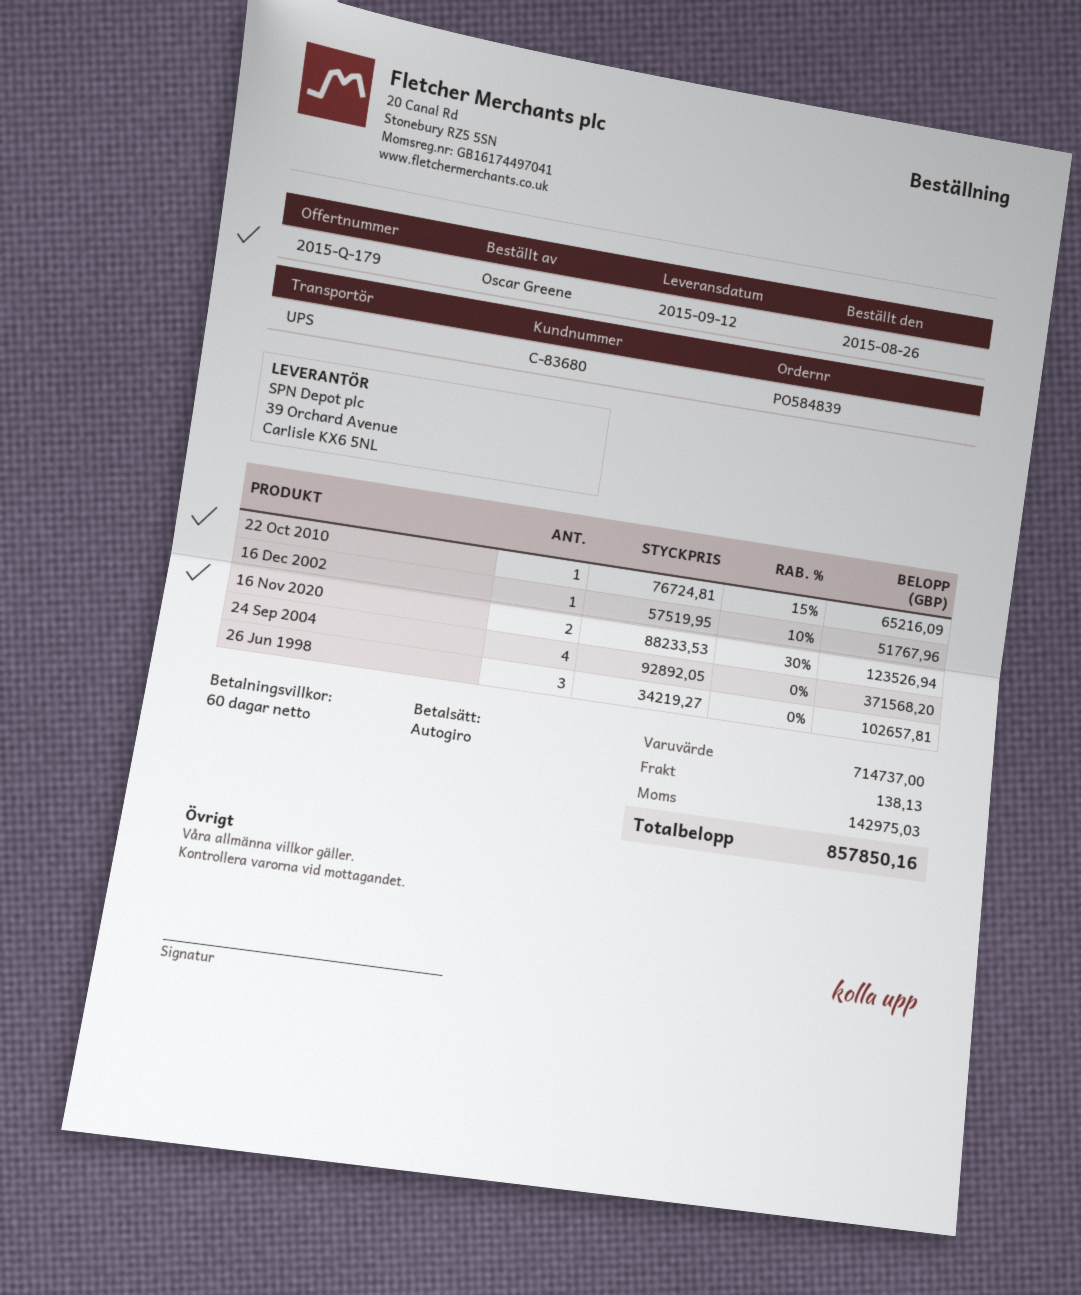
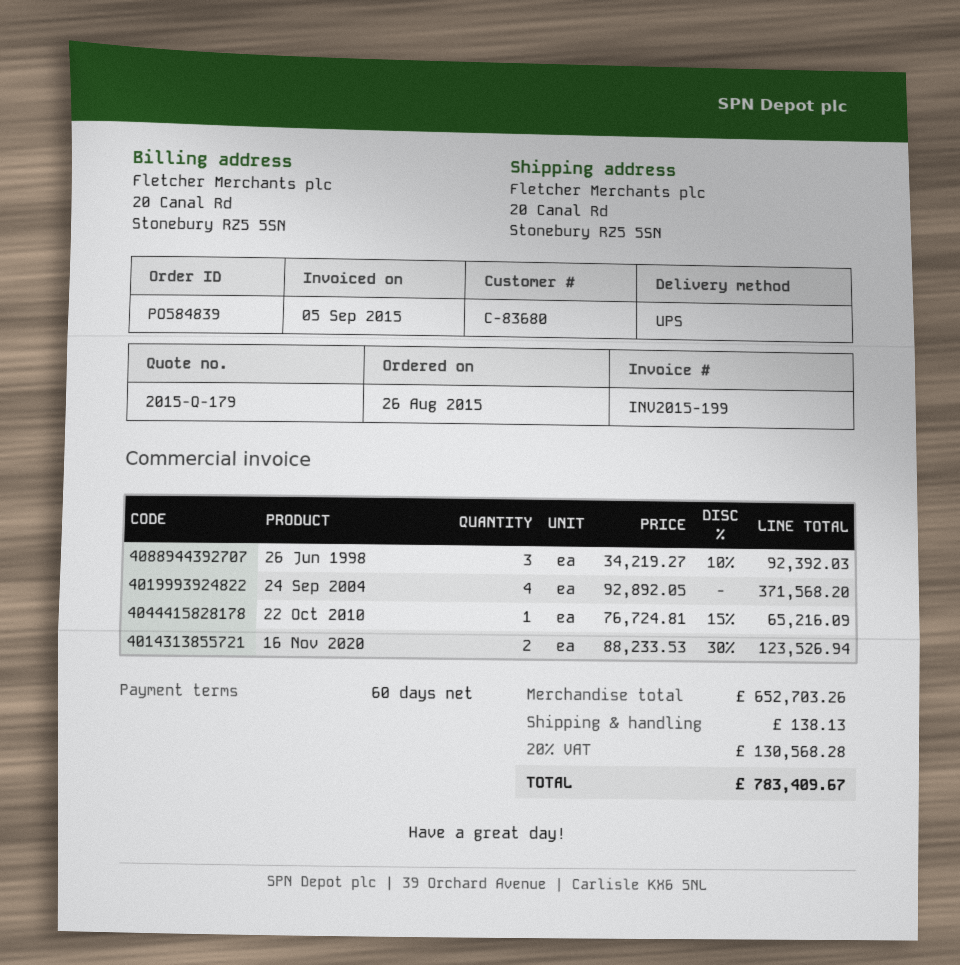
16 Dec 2002: 1 x 57519.95 - 10% = 51767.96 -> none
26 Jun 1998: 3 x 34219.27 = 102657.81 -> 3 x 34219.27 - 10% = 92392.03
subtotal: 714737.00 -> 652703.26
tax: 142975.03 -> 130568.28
total: 857850.16 -> 783409.67

